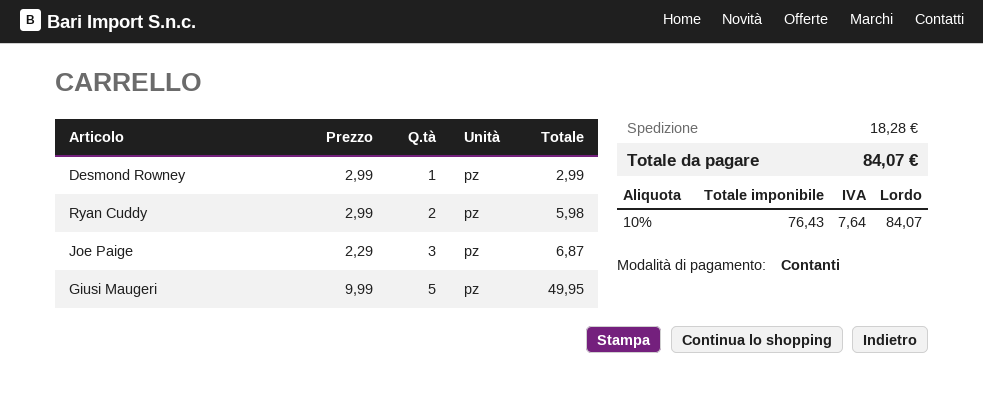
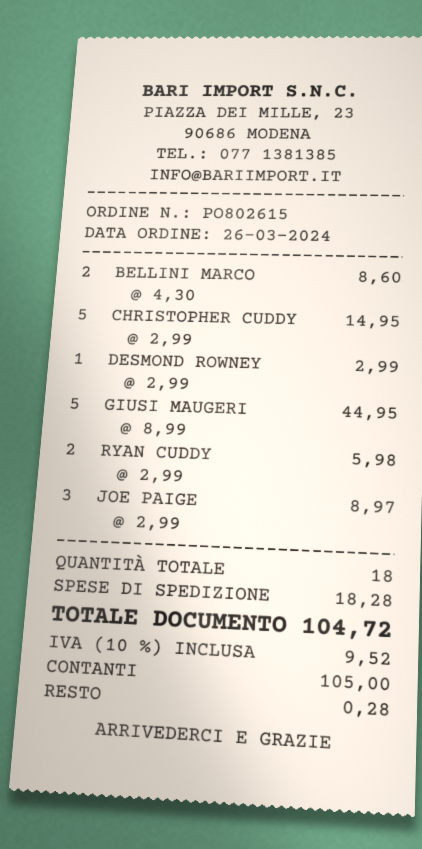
Joe Paige: 3 x 2.29 = 6.87 -> 3 x 2.99 = 8.97
Giusi Maugeri: 5 x 9.99 = 49.95 -> 5 x 8.99 = 44.95
BELLINI MARCO: none -> 2 x 4.30 = 8.60
CHRISTOPHER CUDDY: none -> 5 x 2.99 = 14.95
tax: 10% = 7.64 -> 10% = 9.52
total: 84.07 -> 104.72

